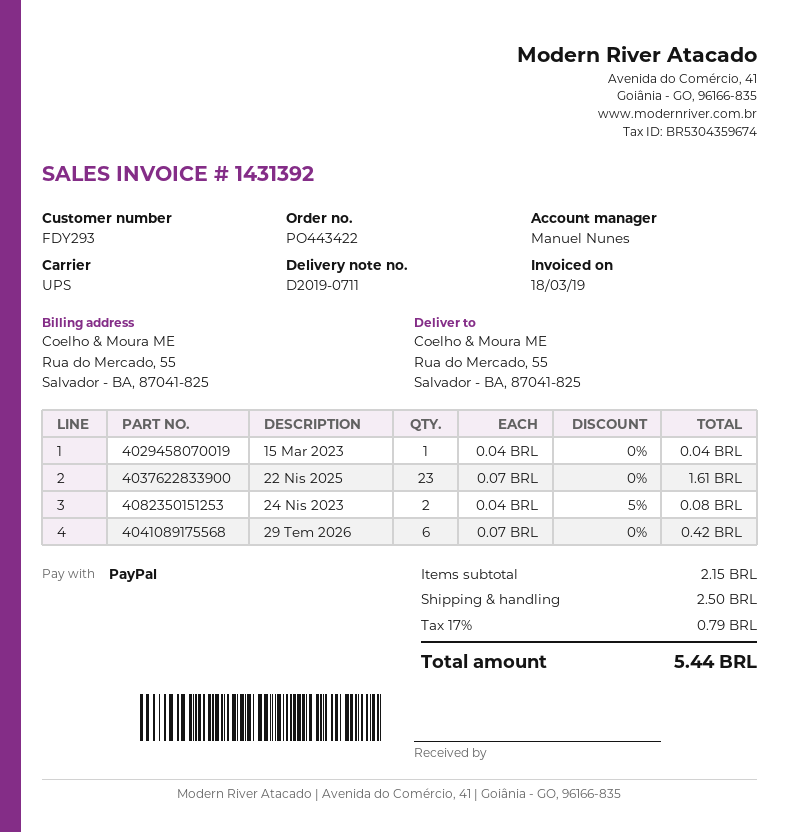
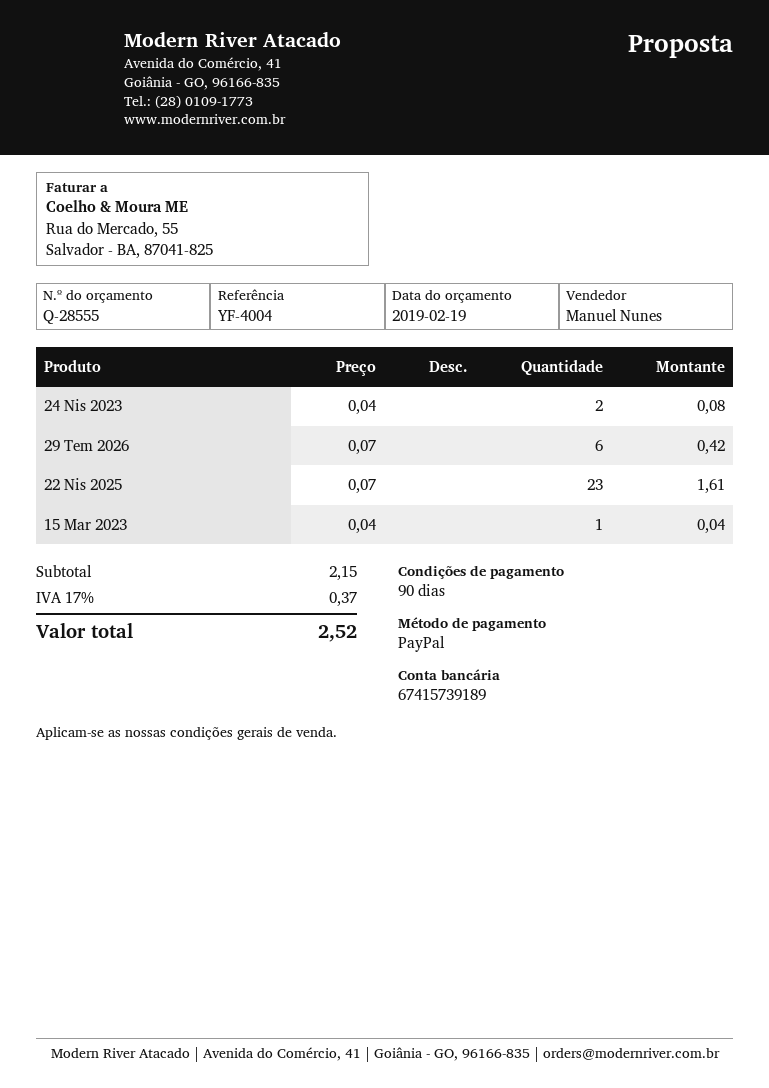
24 Nis 2023: 2 x 0.04 - 5% = 0.08 -> 2 x 0.04 = 0.08
shipping: 2.50 -> none
tax: 17% = 0.79 -> 17% = 0.37
total: 5.44 -> 2.52

